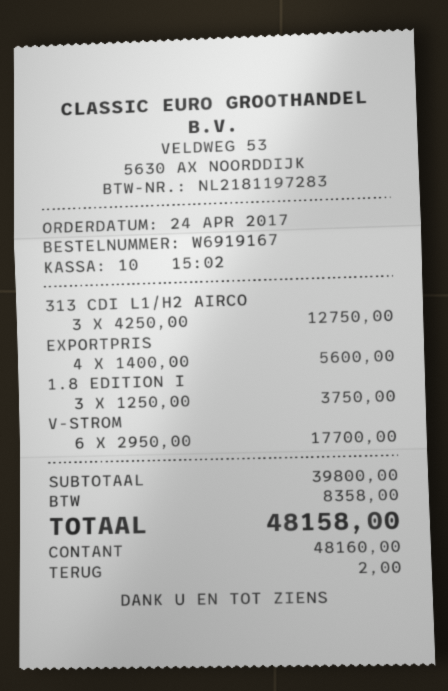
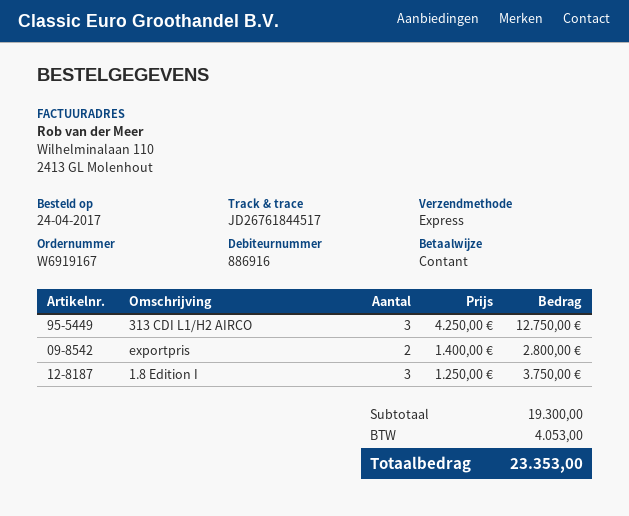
EXPORTPRIS: 4 x 1400.00 = 5600.00 -> 2 x 1400.00 = 2800.00
V-STROM: 6 x 2950.00 = 17700.00 -> none
subtotal: 39800.00 -> 19300.00
tax: 8358.00 -> 4053.00
total: 48158.00 -> 23353.00

